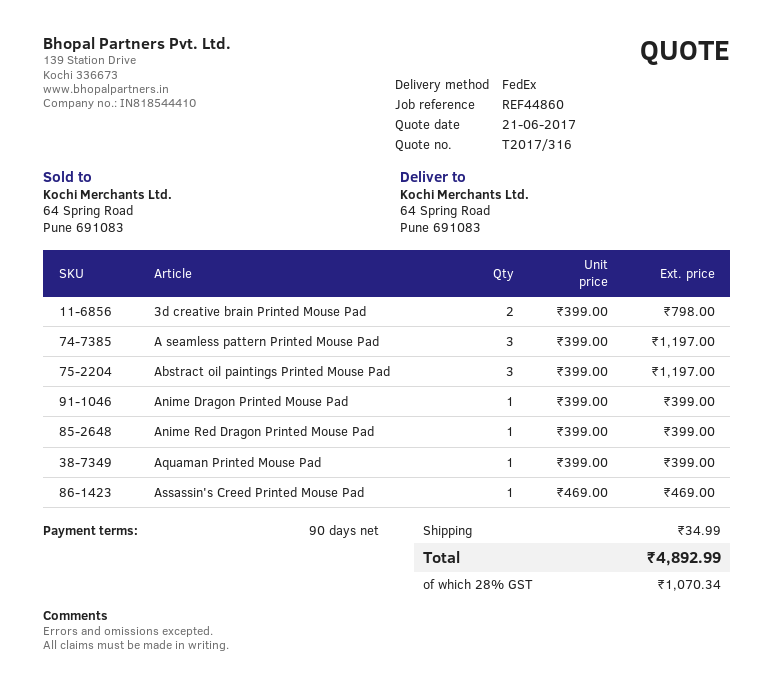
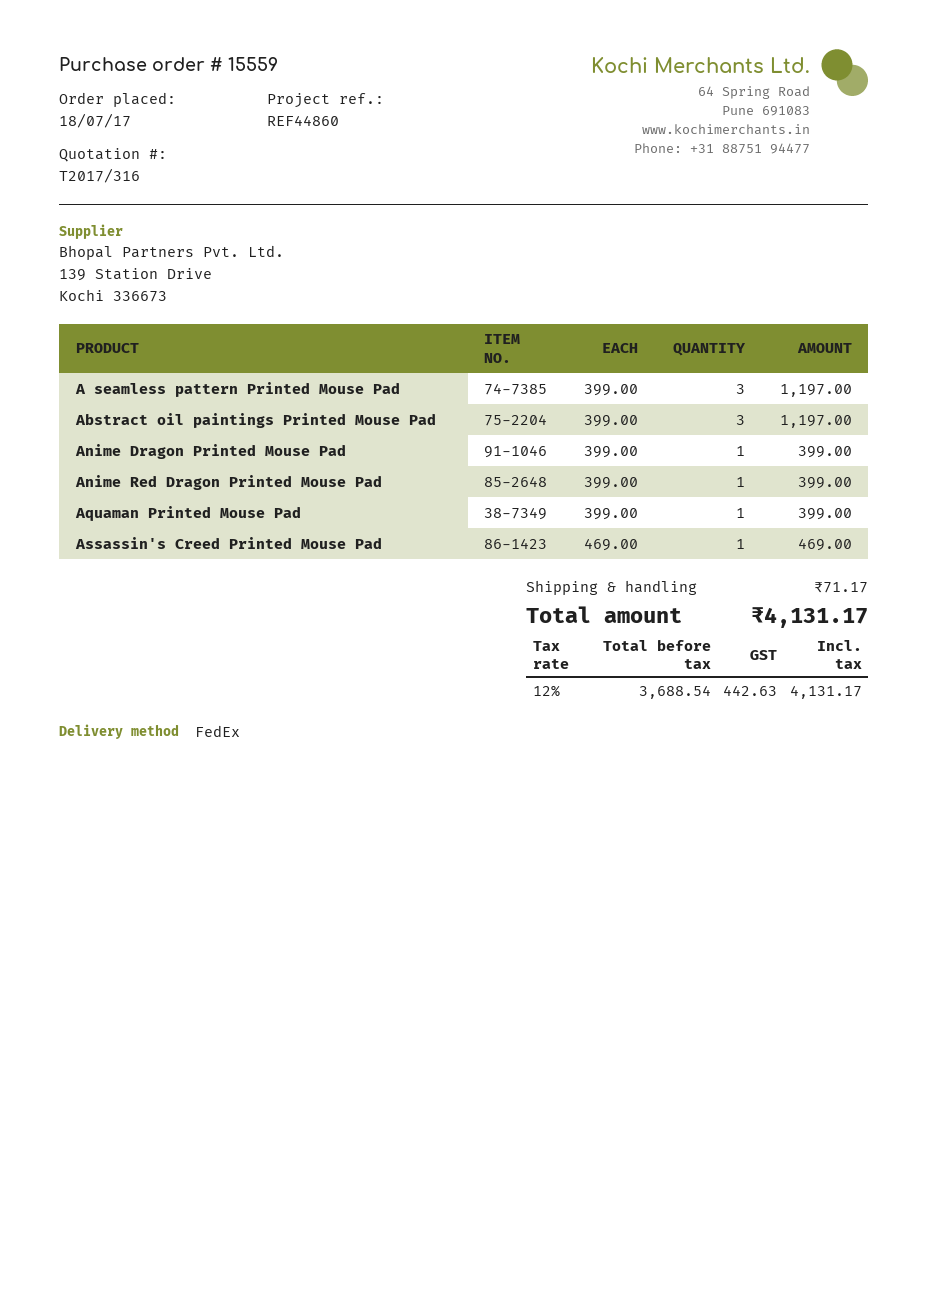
3d creative brain Printed Mouse Pad: 2 x 399.00 = 798.00 -> none
shipping: 34.99 -> 71.17
tax: 28% = 1070.34 -> 12% = 442.63
total: 4892.99 -> 4131.17

